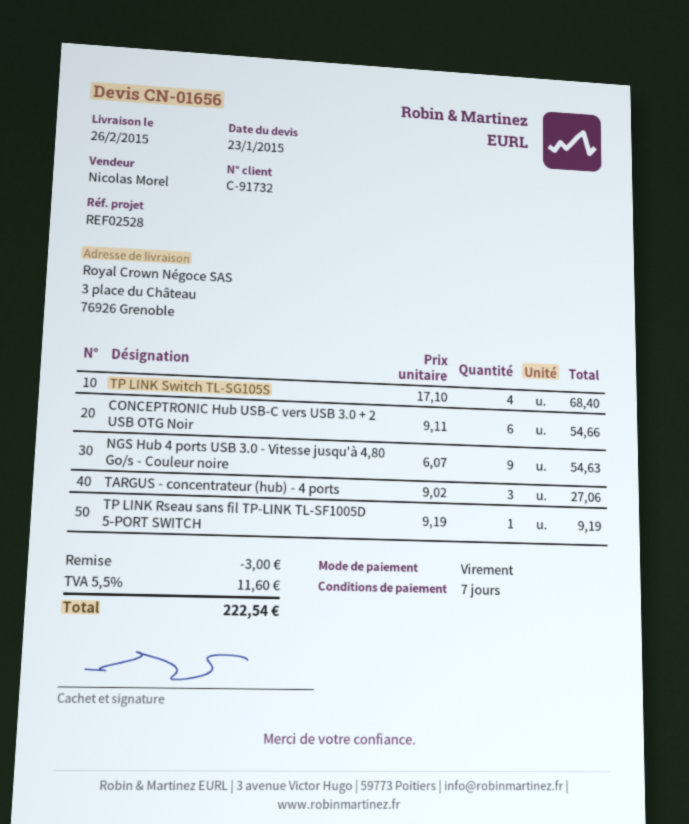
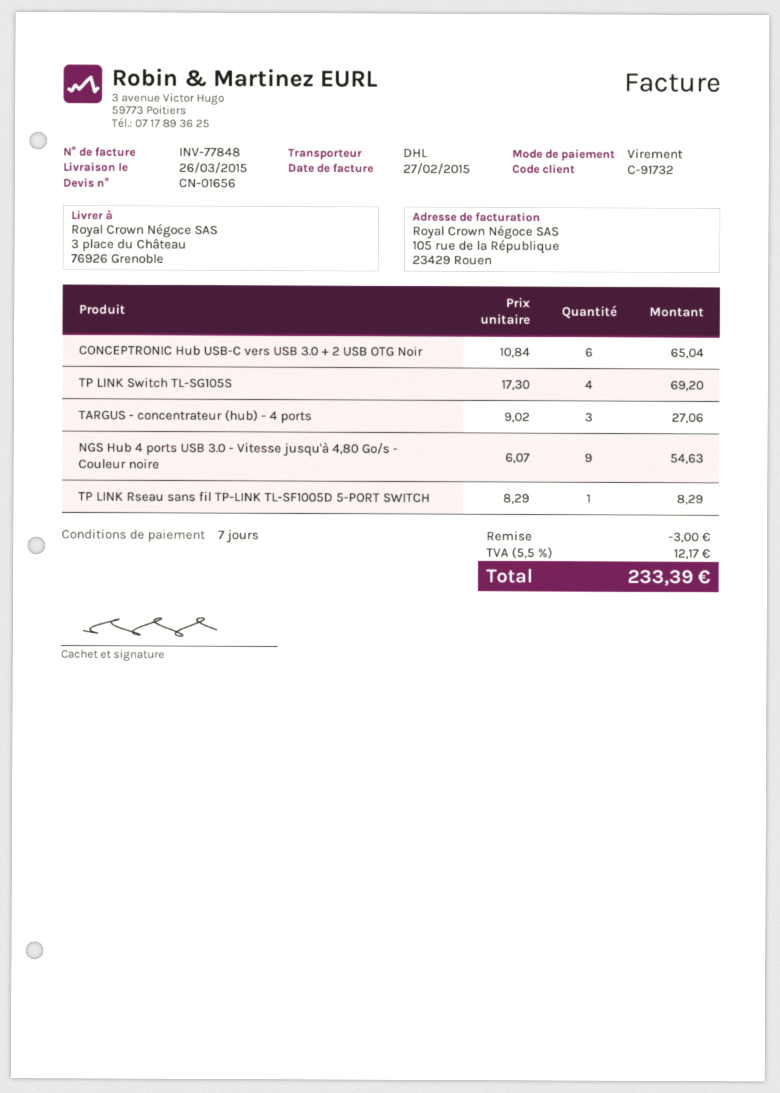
delivery date: 2015-02-26 -> 2015-03-26
TP LINK Switch TL-SG105S: 4 x 17.10 = 68.40 -> 4 x 17.30 = 69.20
CONCEPTRONIC Hub USB-C vers USB 3.0 + 2 USB OTG Noir: 6 x 9.11 = 54.66 -> 6 x 10.84 = 65.04
TP LINK Rseau sans fil TP-LINK TL-SF1005D 5-PORT SWITCH: 1 x 9.19 = 9.19 -> 1 x 8.29 = 8.29
tax: 5.5% = 11.60 -> 5.5% = 12.17
total: 222.54 -> 233.39

